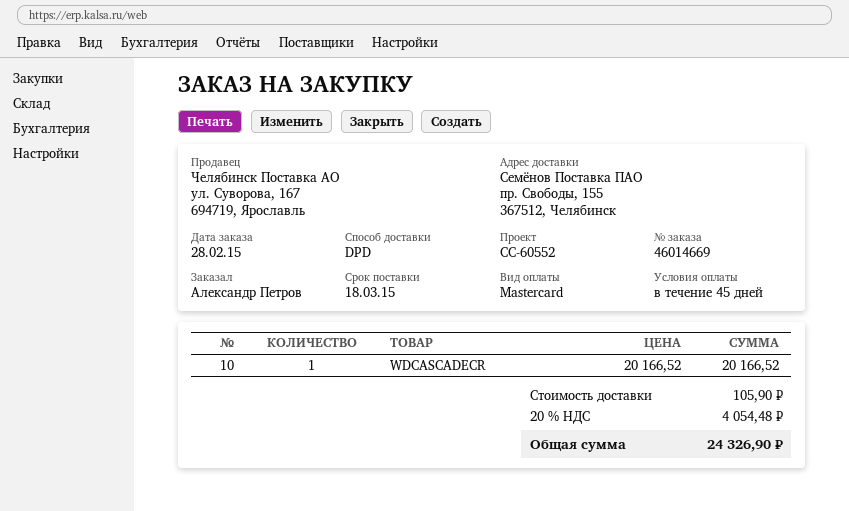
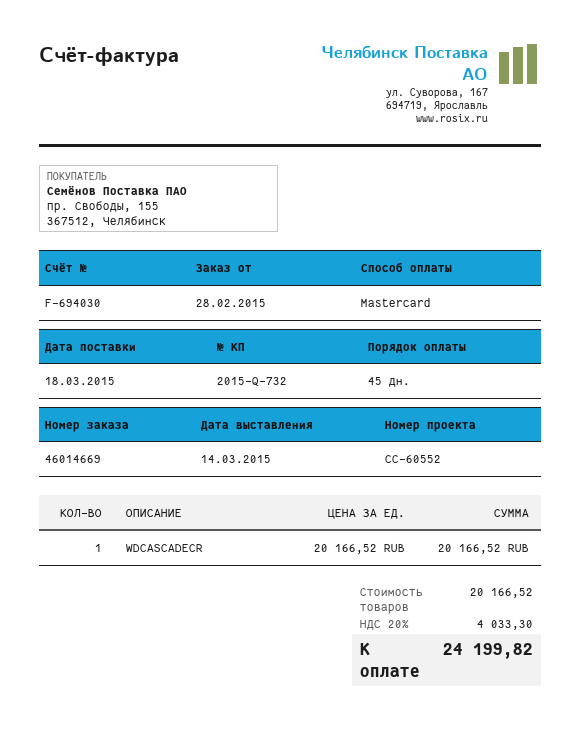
shipping: 105.90 -> none
tax: 20% = 4054.48 -> 20% = 4033.30
total: 24326.90 -> 24199.82

